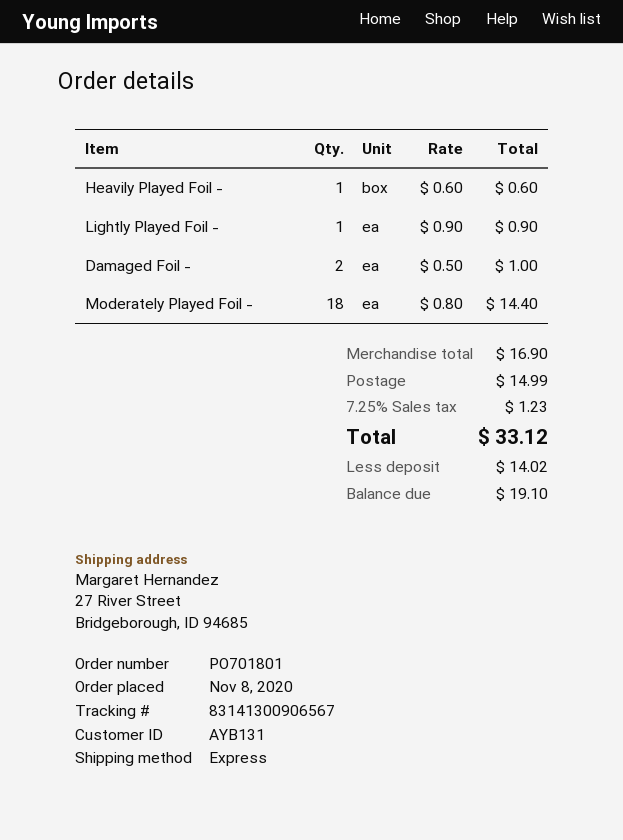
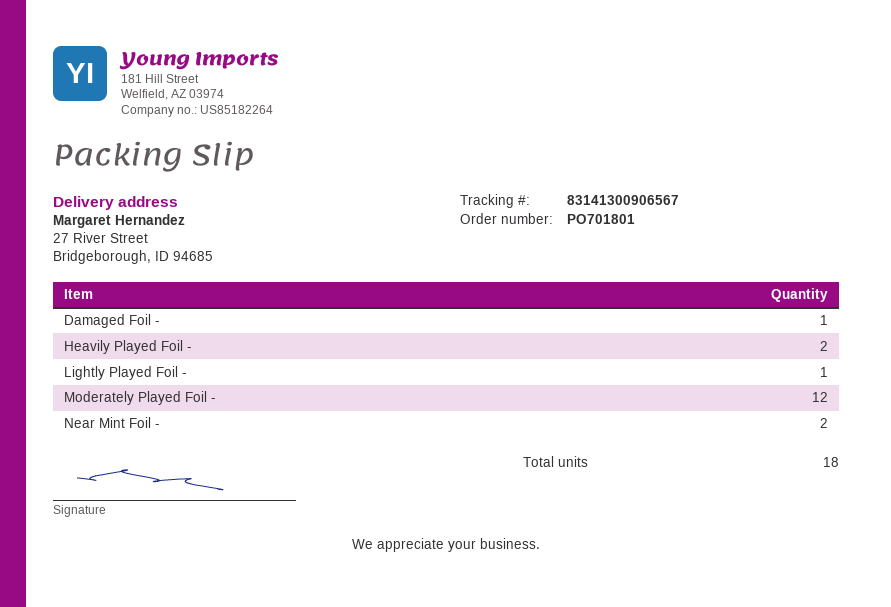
Heavily Played Foil -: 1 -> 2
Damaged Foil -: 2 -> 1
Moderately Played Foil -: 18 -> 12
Near Mint Foil -: none -> 2

